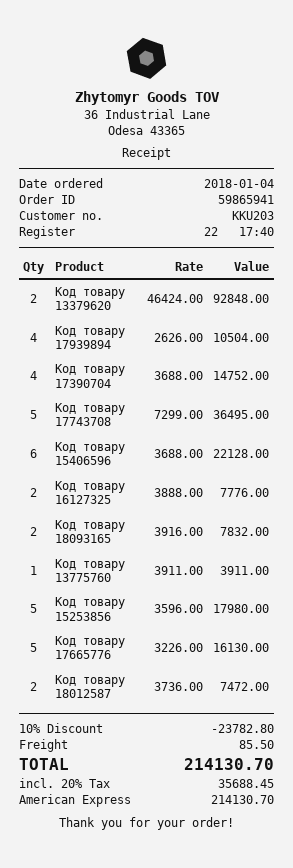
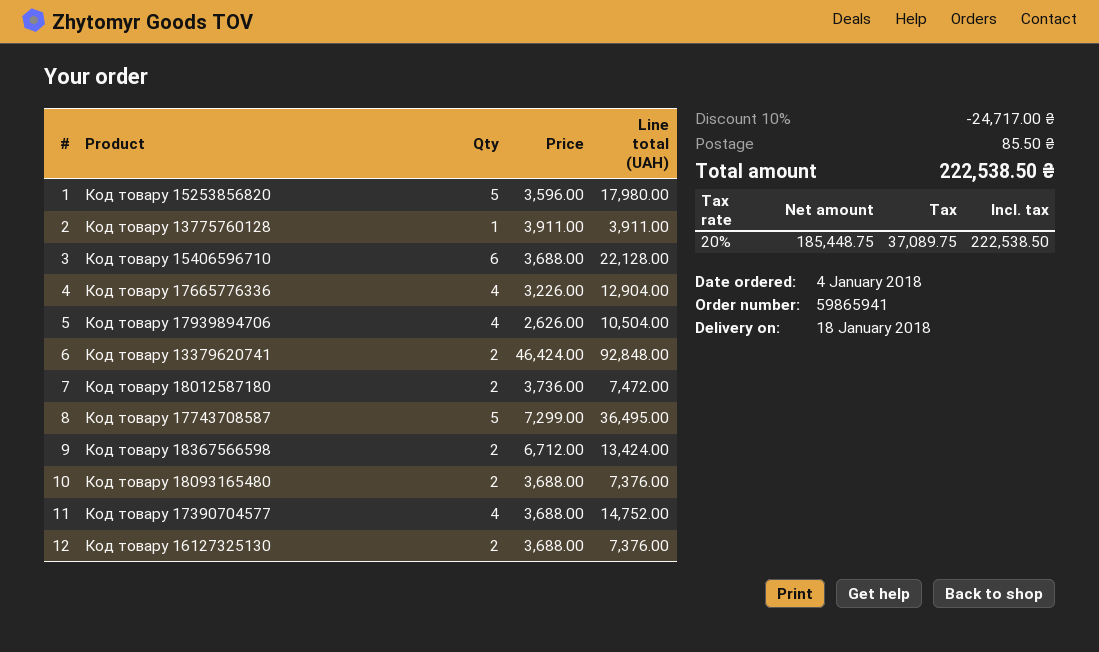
Код товару 16127325: 2 x 3888.00 = 7776.00 -> 2 x 3688.00 = 7376.00
Код товару 18093165: 2 x 3916.00 = 7832.00 -> 2 x 3688.00 = 7376.00
Код товару 17665776: 5 x 3226.00 = 16130.00 -> 4 x 3226.00 = 12904.00
Код товару 18367566598: none -> 2 x 6712.00 = 13424.00
discount: 10% = 23782.80 -> 10% = 24717.00
tax: 20% = 35688.45 -> 20% = 37089.75
total: 214130.70 -> 222538.50

